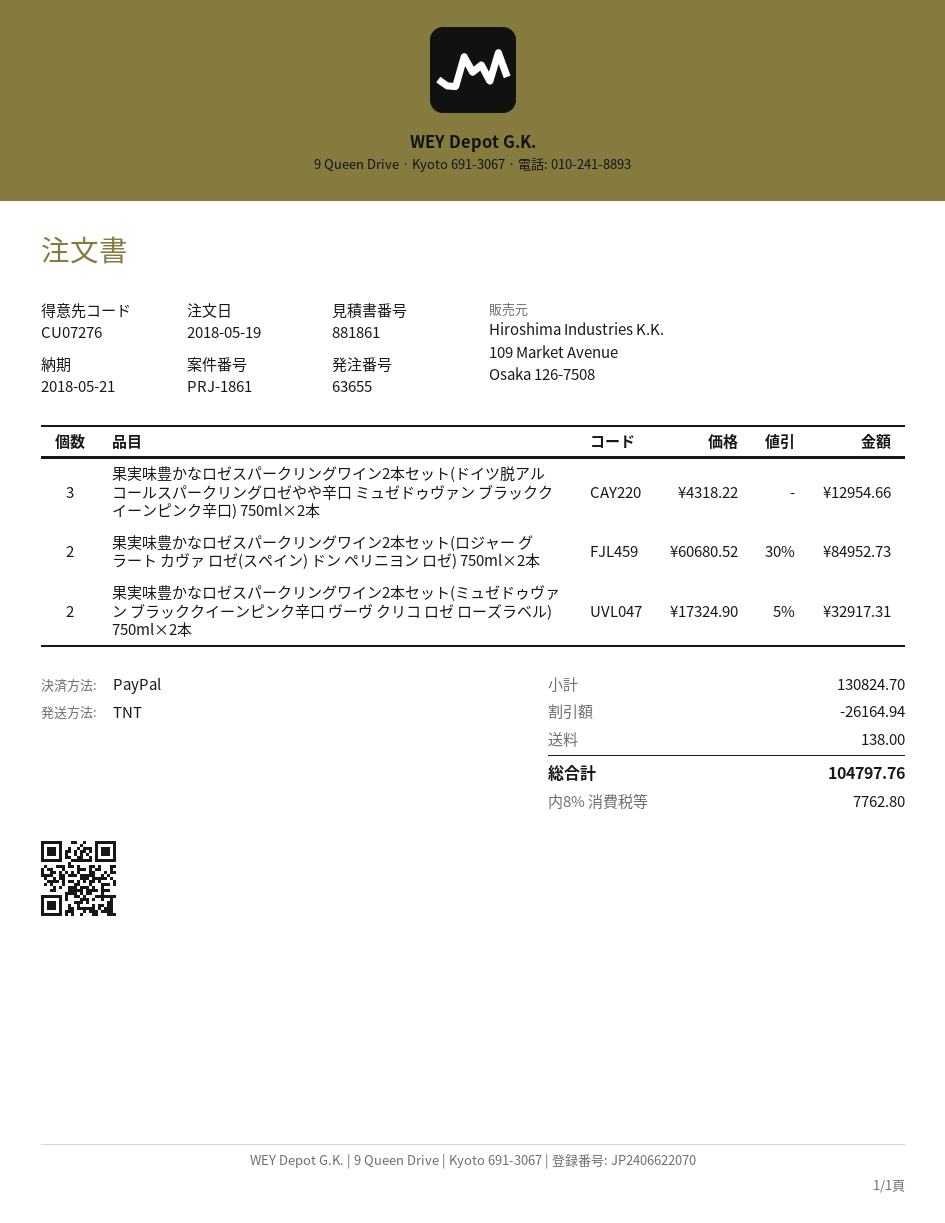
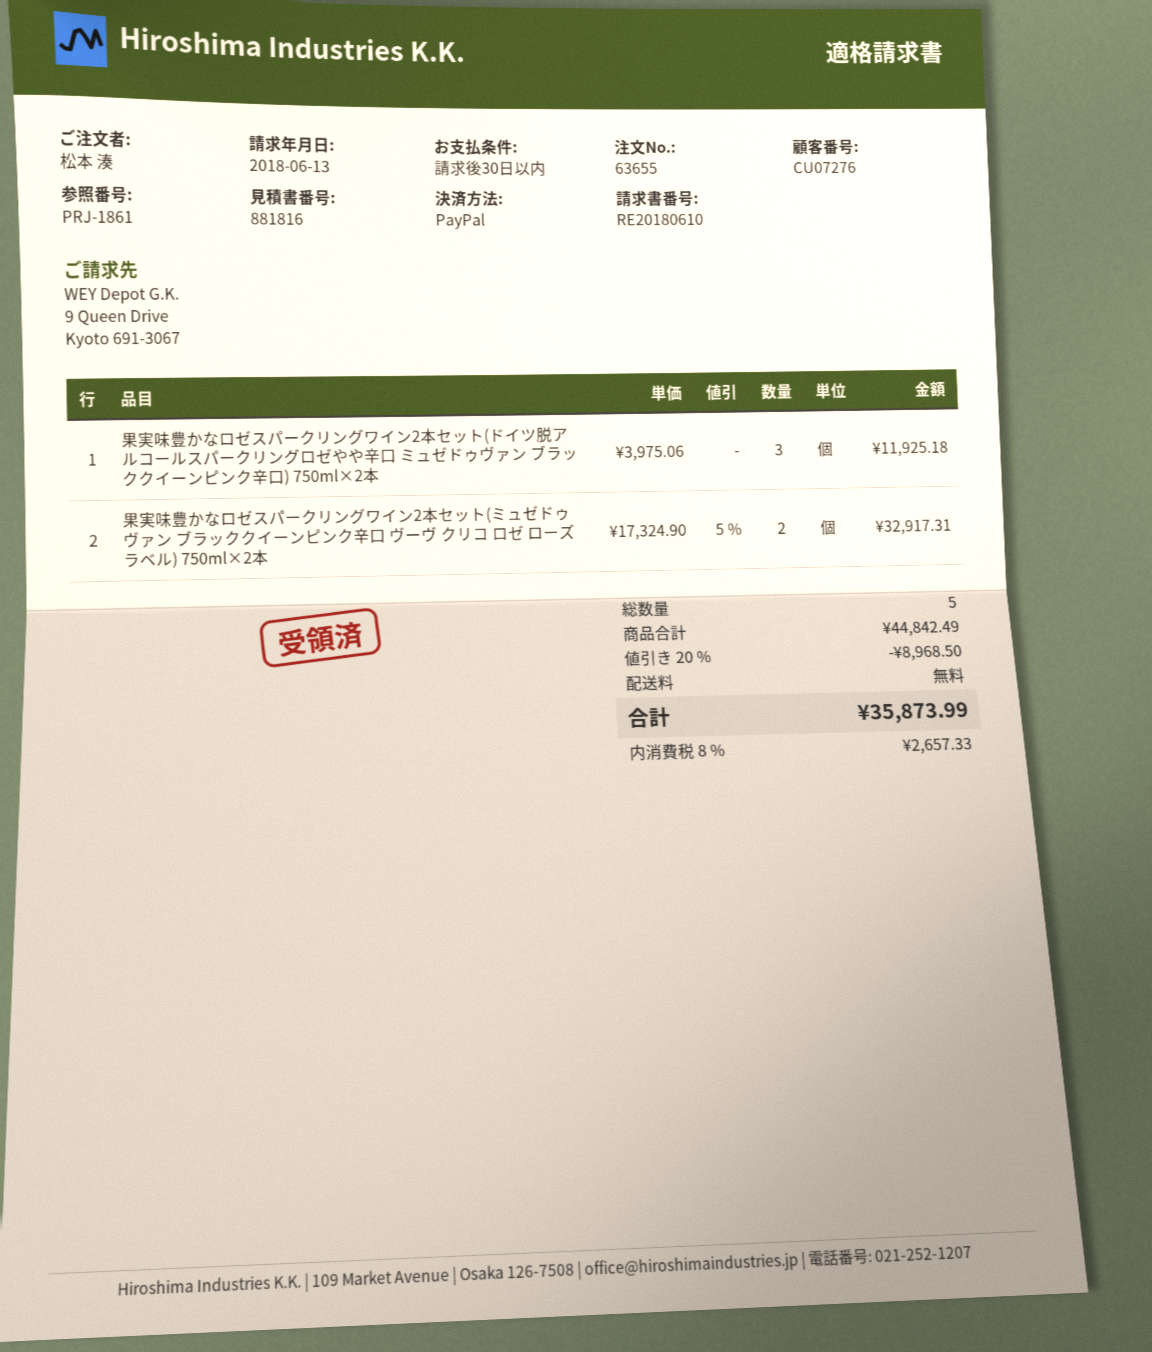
quote number: 881861 -> 881816
果実味豊かなロゼスパークリングワイン2本セット(ドイツ脱アルコールスパークリングロゼやや辛口 ミュゼドゥヴァン ブラッククイーンピンク辛口) 750ml×2本: 3 x 4318.22 = 12954.66 -> 3 x 3975.06 = 11925.18
果実味豊かなロゼスパークリングワイン2本セット(ロジャー グラート カヴァ ロゼ(スペイン) ドン ペリニヨン ロゼ) 750ml×2本: 2 x 60680.52 - 30% = 84952.73 -> none
subtotal: 130824.70 -> 44842.49
discount: 26164.94 -> 8968.50
shipping: 138.00 -> 0.00
tax: 8% = 7762.80 -> 8% = 2657.33
total: 104797.76 -> 35873.99

